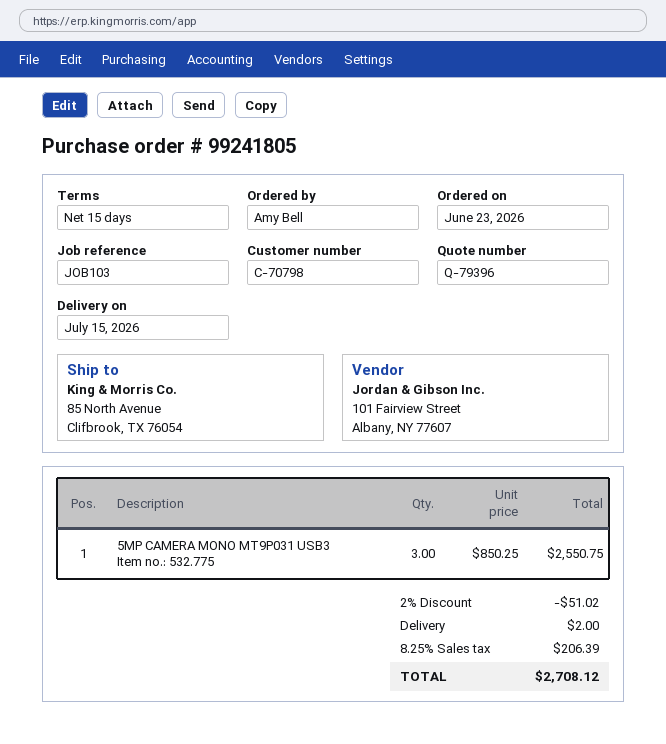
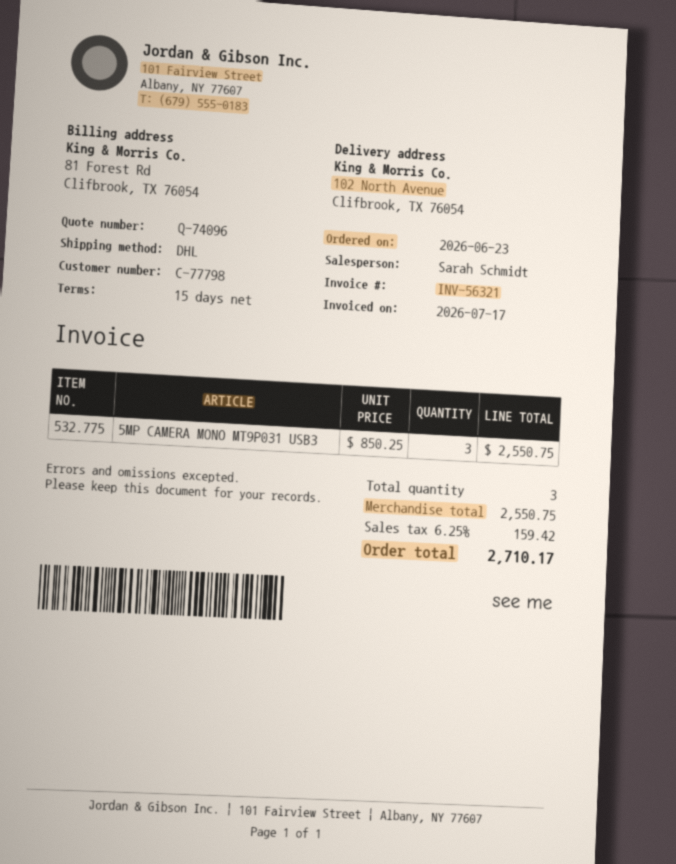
quote number: Q-79396 -> Q-74096
customer number: C-70798 -> C-77798
ship to: 85 North Avenue, Clifbrook, TX 76054 -> 102 North Avenue, Clifbrook, TX 76054
discount: 2% = 51.02 -> none
shipping: 2.00 -> none
tax: 8.25% = 206.39 -> 6.25% = 159.42
total: 2708.12 -> 2710.17

